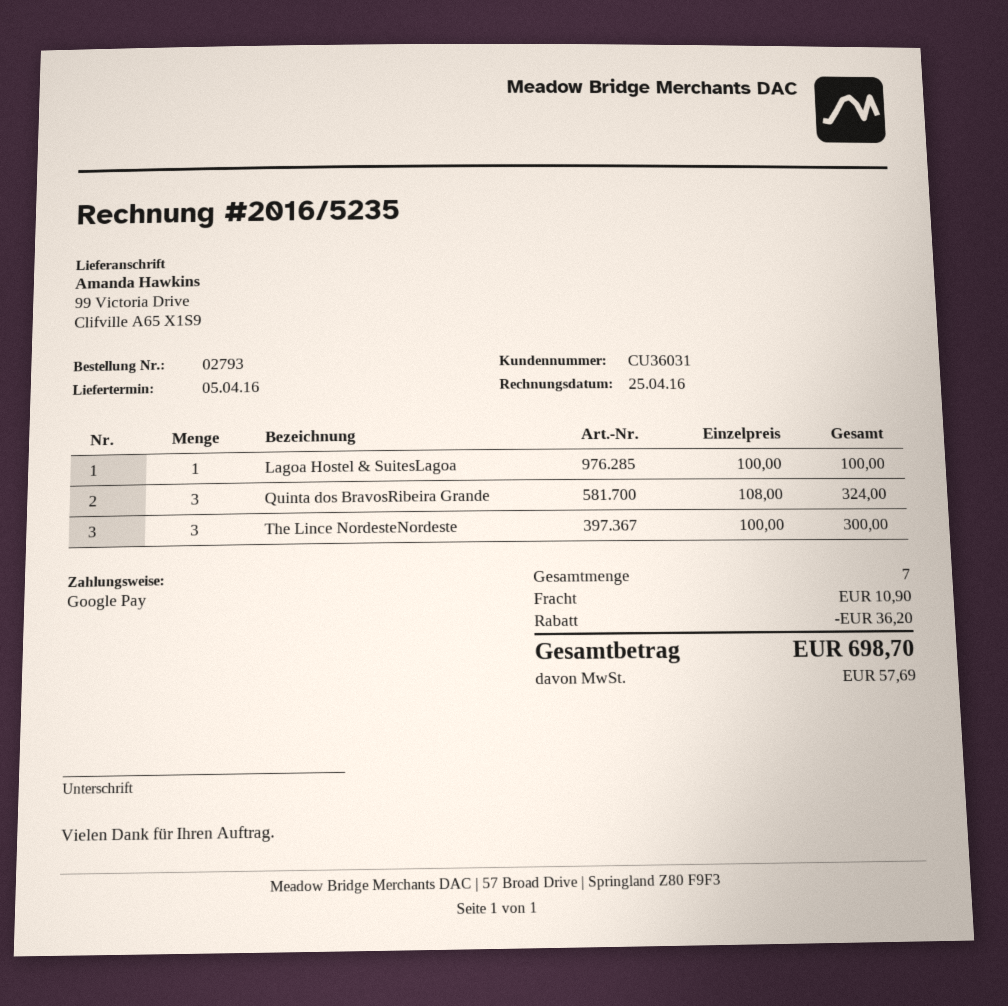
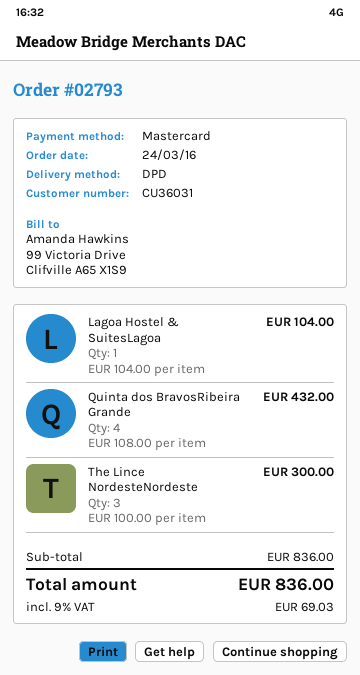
payment method: Google Pay -> Mastercard
Lagoa Hostel & SuitesLagoa: 1 x 100.00 = 100.00 -> 1 x 104.00 = 104.00
Quinta dos BravosRibeira Grande: 3 x 108.00 = 324.00 -> 4 x 108.00 = 432.00
discount: 36.20 -> none
shipping: 10.90 -> none
tax: 57.69 -> 69.03
total: 698.70 -> 836.00

